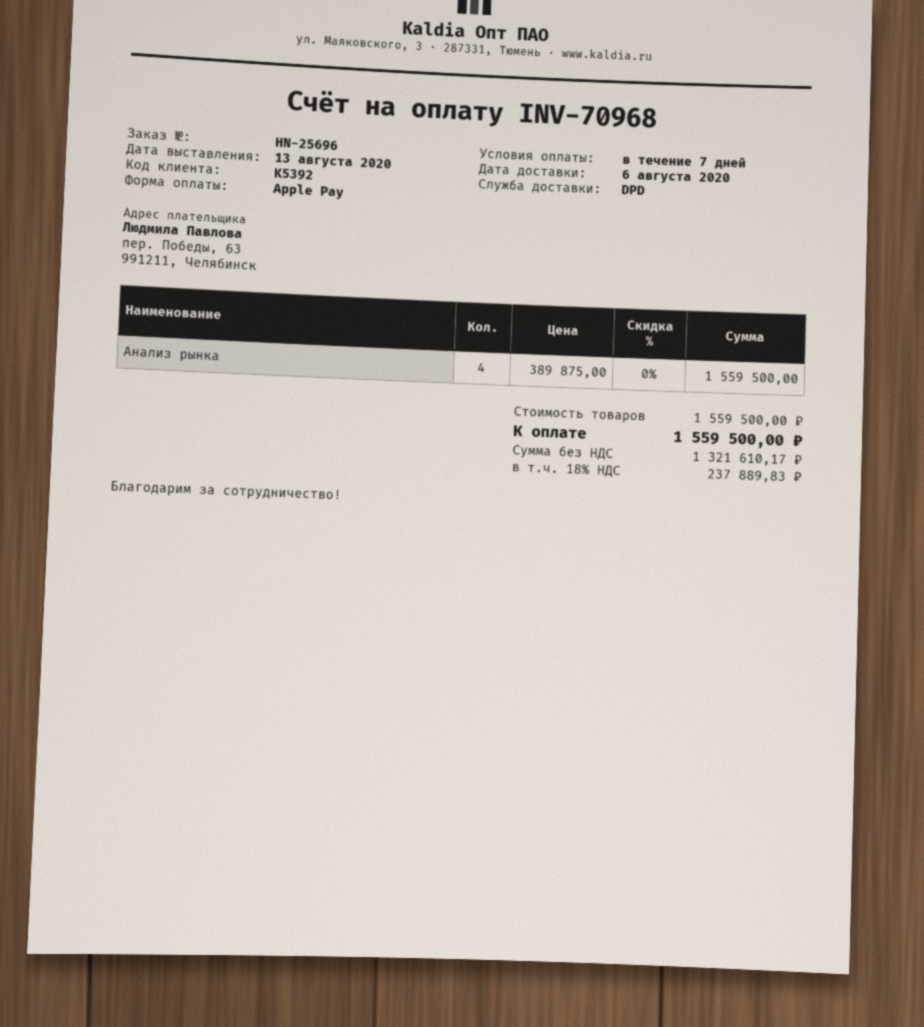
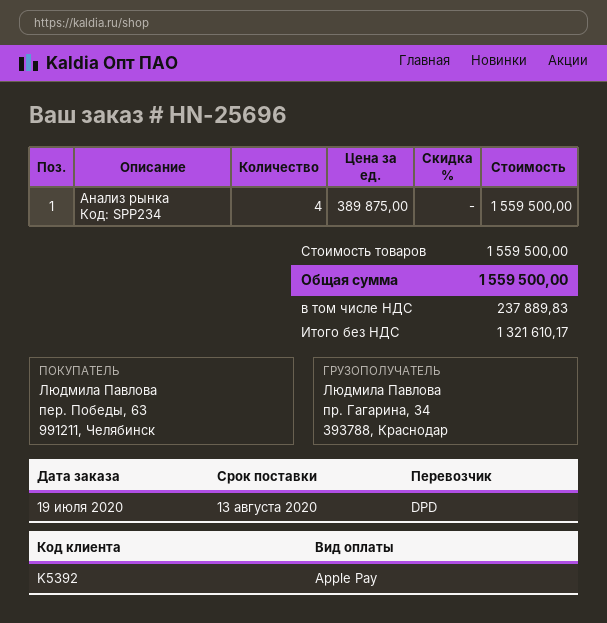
delivery date: 2020-08-06 -> 2020-08-13

